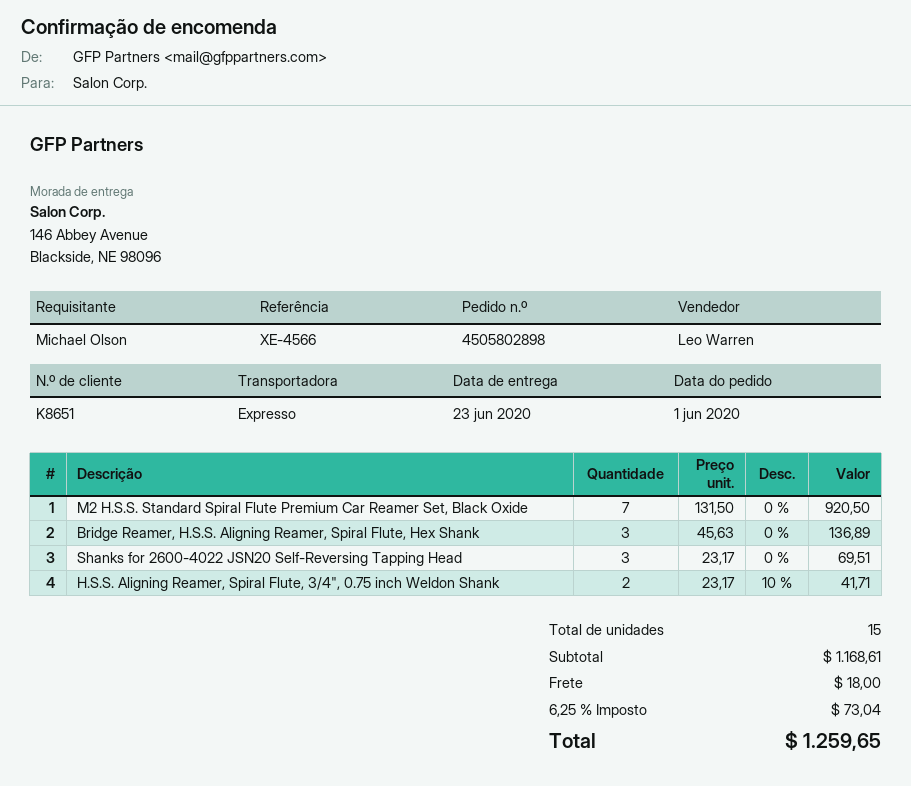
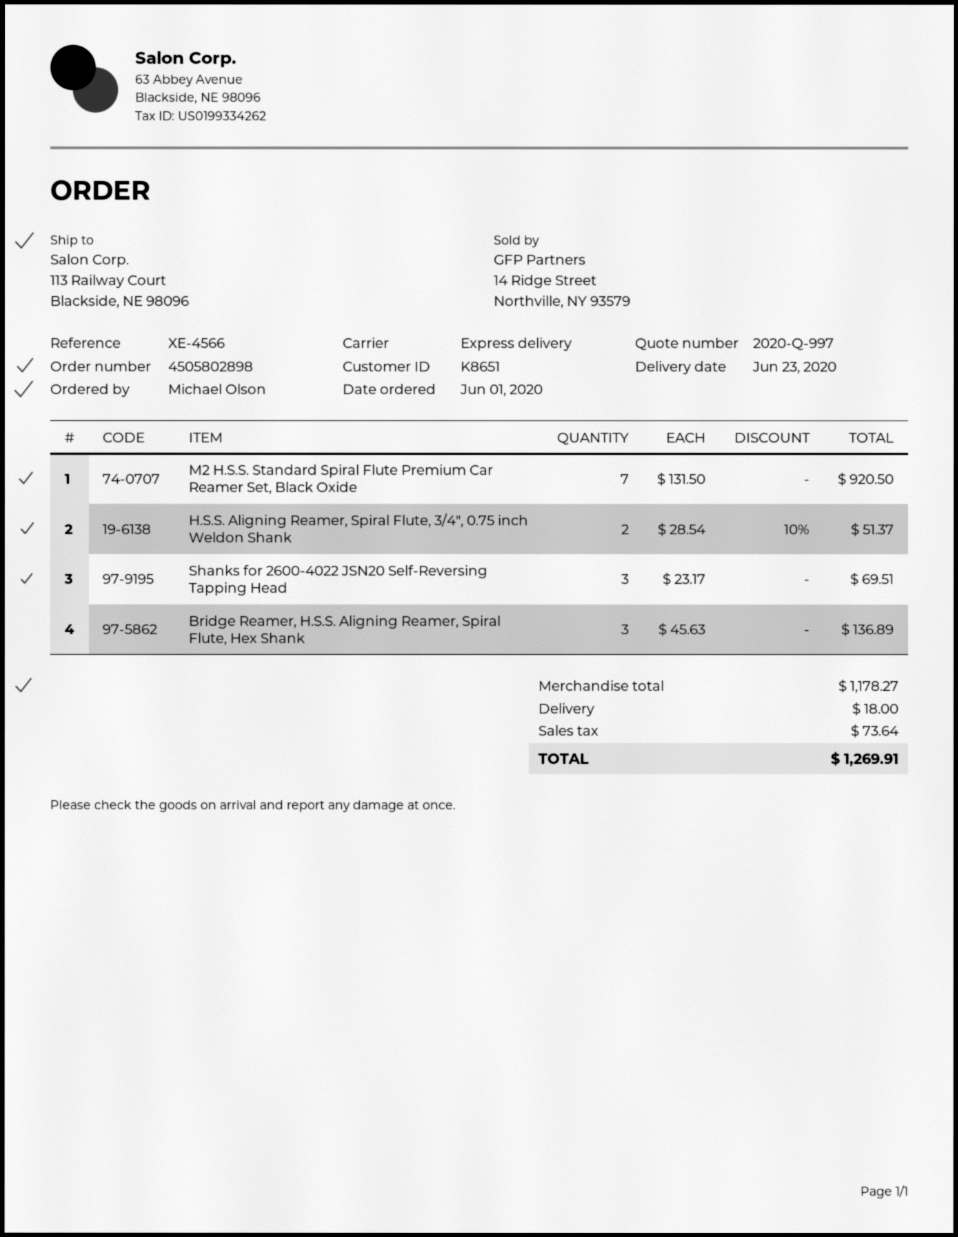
ship to: 146 Abbey Avenue, Blackside, NE 98096 -> 113 Railway Court, Blackside, NE 98096
H.S.S. Aligning Reamer, Spiral Flute, 3/4", 0.75 inch Weldon Shank: 2 x 23.17 - 10% = 41.71 -> 2 x 28.54 - 10% = 51.37
subtotal: 1168.61 -> 1178.27
tax: 73.04 -> 73.64
total: 1259.65 -> 1269.91

